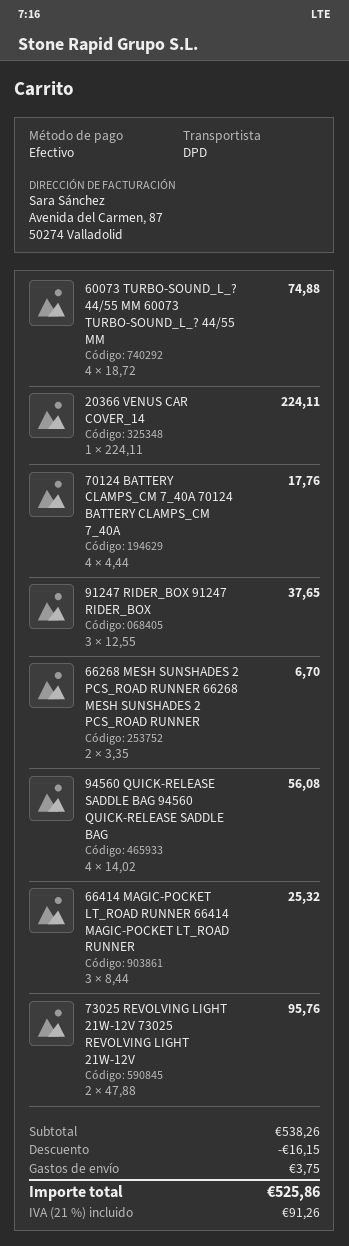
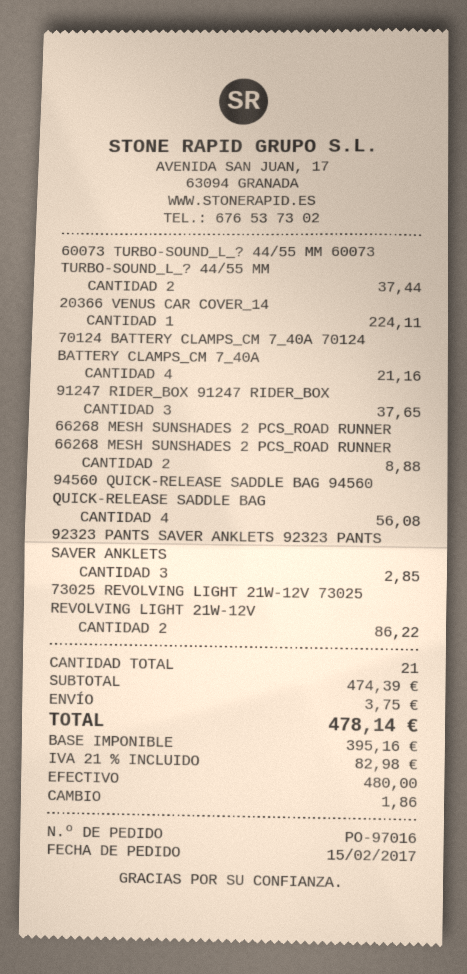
60073 TURBO-SOUND_L_? 44/55 MM 60073 TURBO-SOUND_L_? 44/55 MM: 4 for 74.88 -> 2 for 37.44
70124 BATTERY CLAMPS_CM 7_40A 70124 BATTERY CLAMPS_CM 7_40A: 4 for 17.76 -> 4 for 21.16
66268 MESH SUNSHADES 2 PCS_ROAD RUNNER 66268 MESH SUNSHADES 2 PCS_ROAD RUNNER: 2 for 6.70 -> 2 for 8.88
66414 MAGIC-POCKET LT_ROAD RUNNER 66414 MAGIC-POCKET LT_ROAD RUNNER: 3 for 25.32 -> none
73025 REVOLVING LIGHT 21W-12V 73025 REVOLVING LIGHT 21W-12V: 2 for 95.76 -> 2 for 86.22
92323 PANTS SAVER ANKLETS 92323 PANTS SAVER ANKLETS: none -> 3 for 2.85
subtotal: 538.26 -> 474.39
discount: 16.15 -> none
tax: 21% = 91.26 -> 21% = 82.98
total: 525.86 -> 478.14

